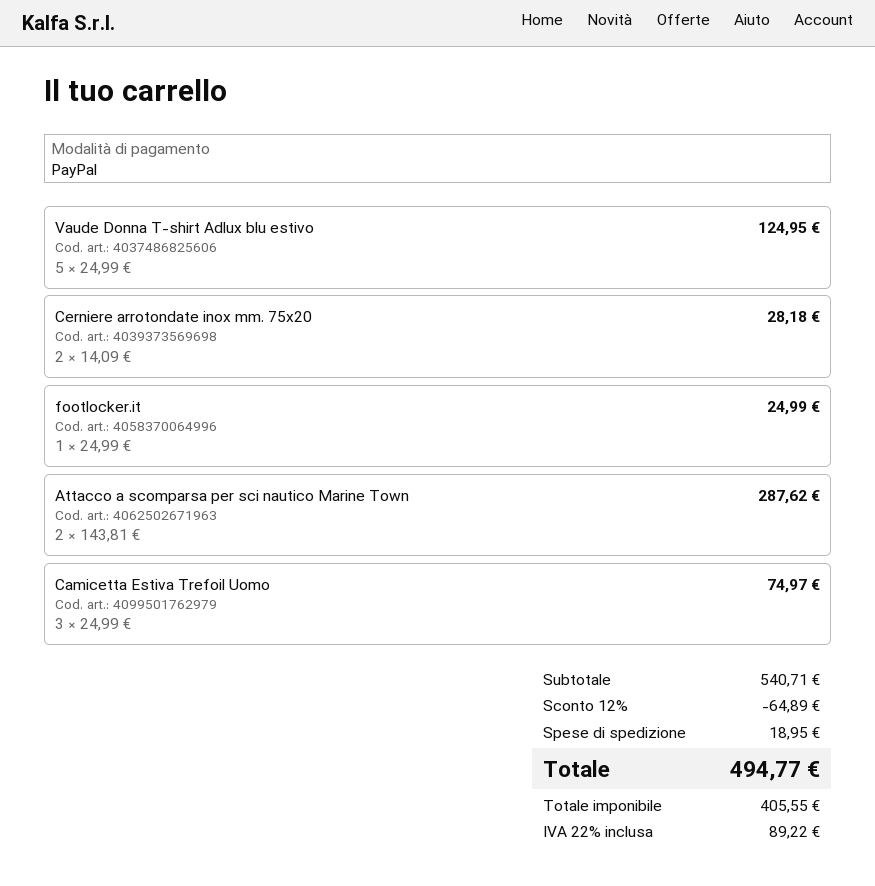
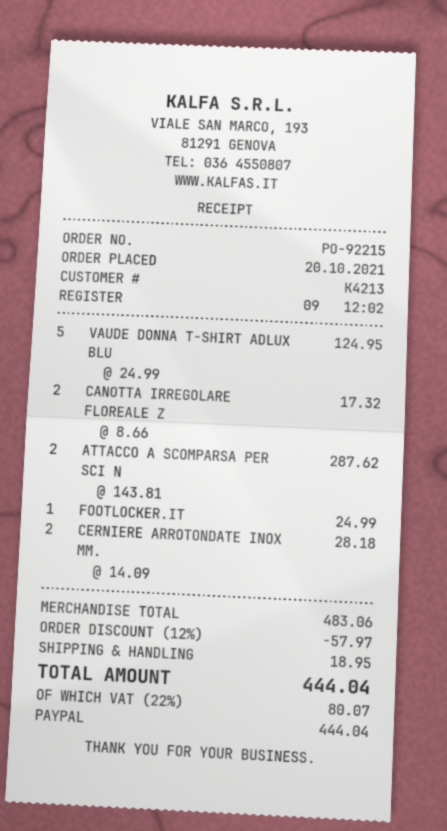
Camicetta Estiva Trefoil Uomo: 3 x 24.99 = 74.97 -> none
CANOTTA IRREGOLARE FLOREALE Z: none -> 2 x 8.66 = 17.32
subtotal: 540.71 -> 483.06
discount: 12% = 64.89 -> 12% = 57.97
tax: 22% = 89.22 -> 22% = 80.07
total: 494.77 -> 444.04

